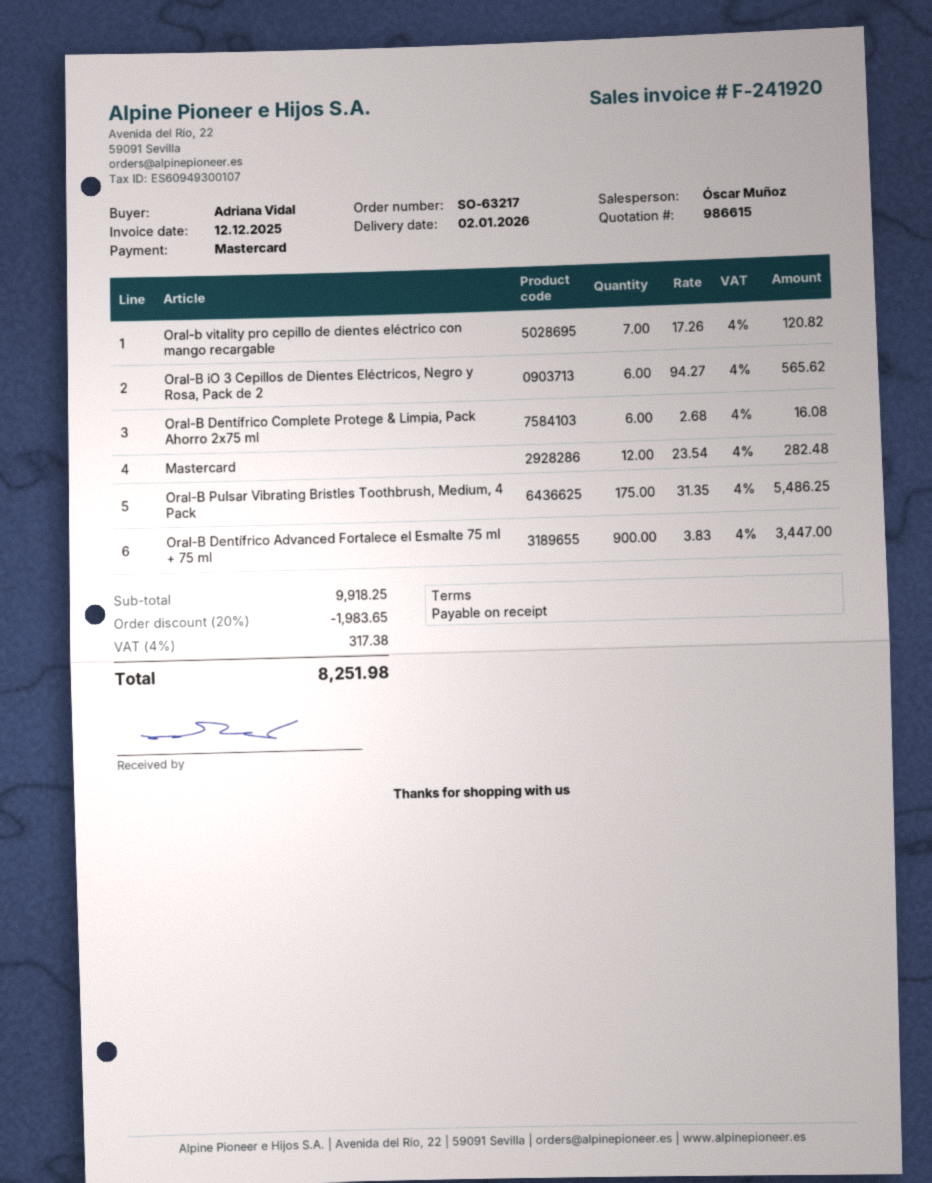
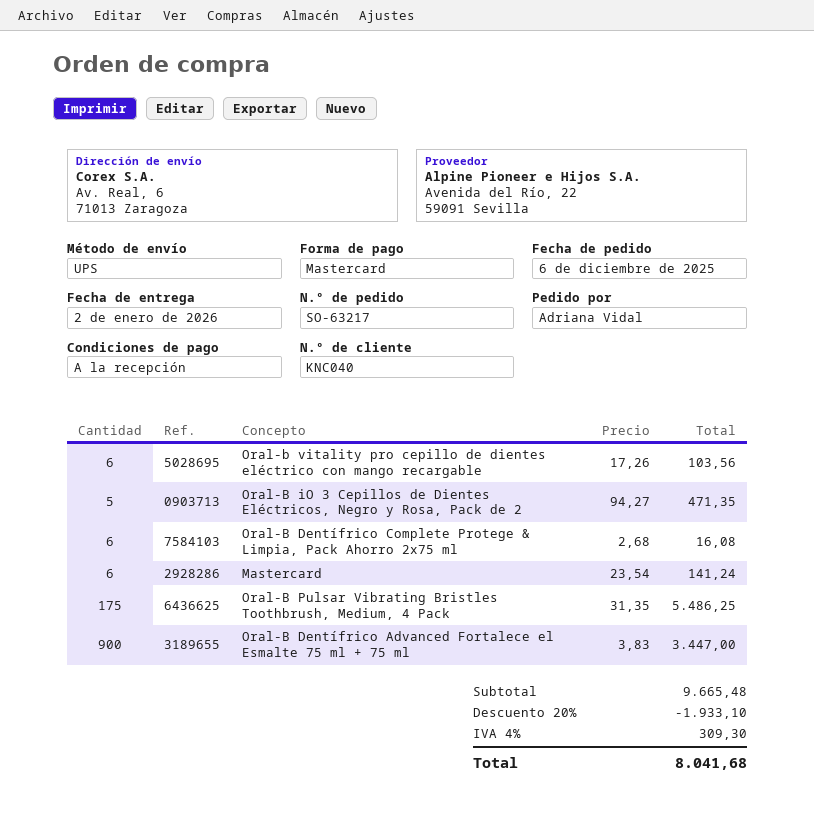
Oral-b vitality pro cepillo de dientes eléctrico con mango recargable: 7 x 17.26 = 120.82 -> 6 x 17.26 = 103.56
Oral-B iO 3 Cepillos de Dientes Eléctricos, Negro y Rosa, Pack de 2: 6 x 94.27 = 565.62 -> 5 x 94.27 = 471.35
Mastercard: 12 x 23.54 = 282.48 -> 6 x 23.54 = 141.24
subtotal: 9918.25 -> 9665.48
discount: 20% = 1983.65 -> 20% = 1933.10
tax: 4% = 317.38 -> 4% = 309.30
total: 8251.98 -> 8041.68

